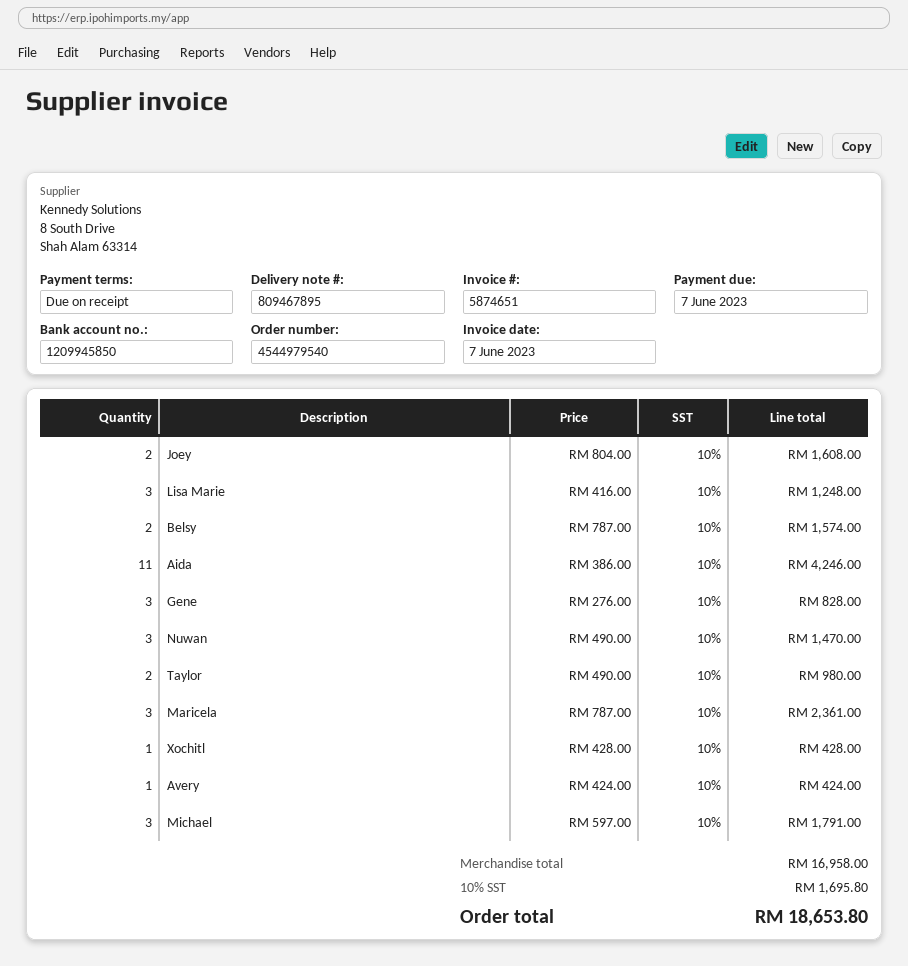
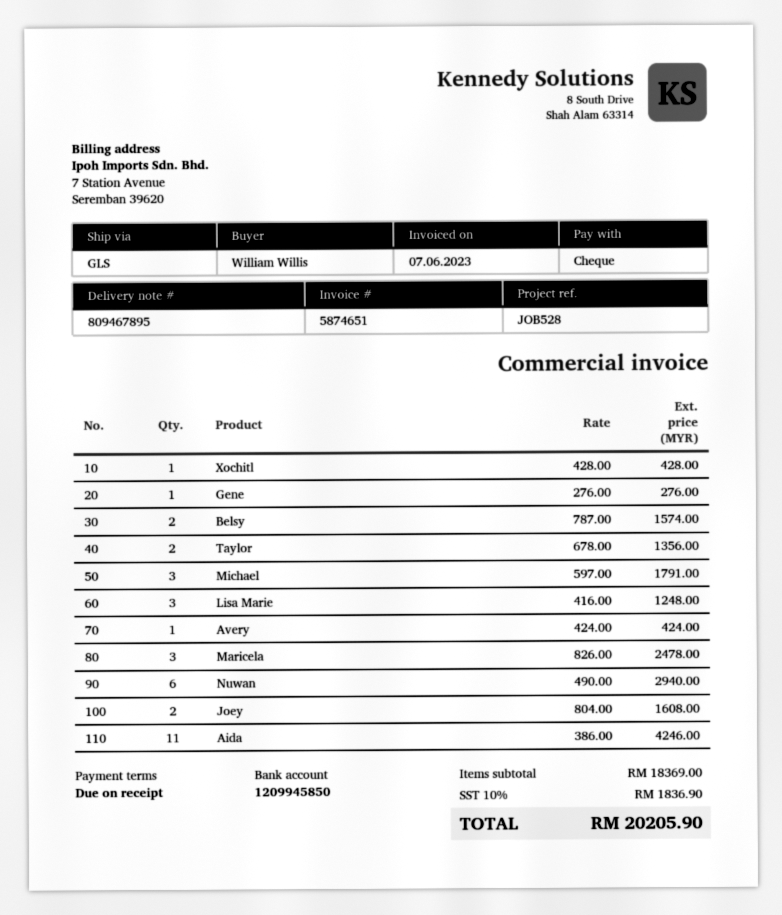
Gene: 3 x 276.00 = 828.00 -> 1 x 276.00 = 276.00
Nuwan: 3 x 490.00 = 1470.00 -> 6 x 490.00 = 2940.00
Taylor: 2 x 490.00 = 980.00 -> 2 x 678.00 = 1356.00
Maricela: 3 x 787.00 = 2361.00 -> 3 x 826.00 = 2478.00
subtotal: 16958.00 -> 18369.00
tax: 10% = 1695.80 -> 10% = 1836.90
total: 18653.80 -> 20205.90

